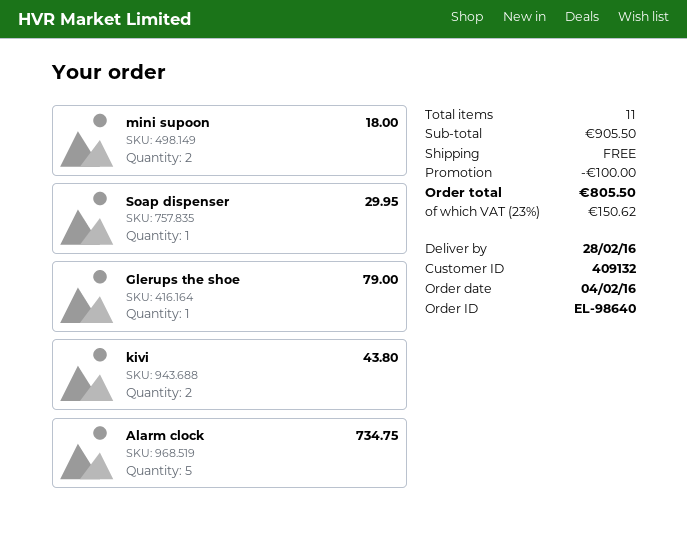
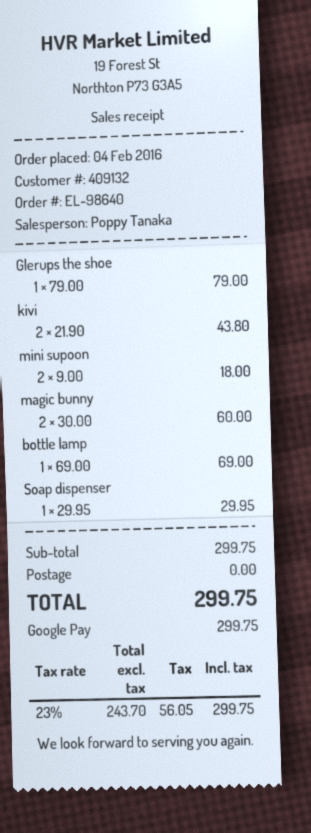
Alarm clock: 5 for 734.75 -> none
magic bunny: none -> 2 for 60.00
bottle lamp: none -> 1 for 69.00
subtotal: 905.50 -> 299.75
discount: 100.00 -> none
tax: 23% = 150.62 -> 23% = 56.05
total: 805.50 -> 299.75

